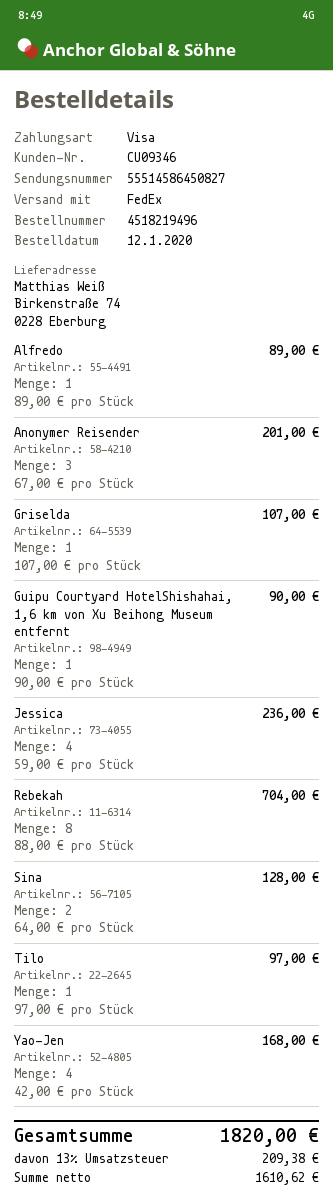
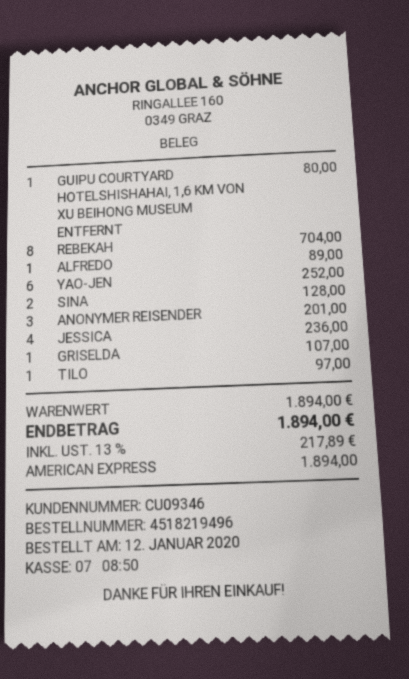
payment method: Visa -> American Express
Guipu Courtyard HotelShishahai, 1,6 km von Xu Beihong Museum entfernt: 1 for 90.00 -> 1 for 80.00
Yao-Jen: 4 for 168.00 -> 6 for 252.00
tax: 13% = 209.38 -> 13% = 217.89
total: 1820.00 -> 1894.00

